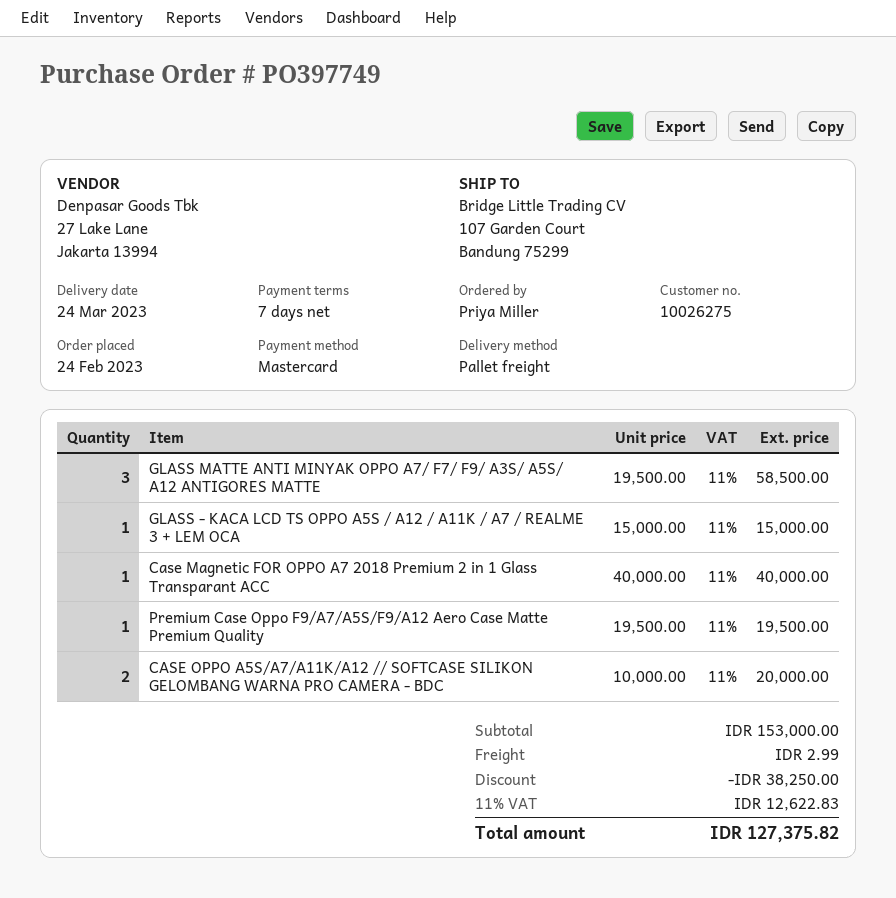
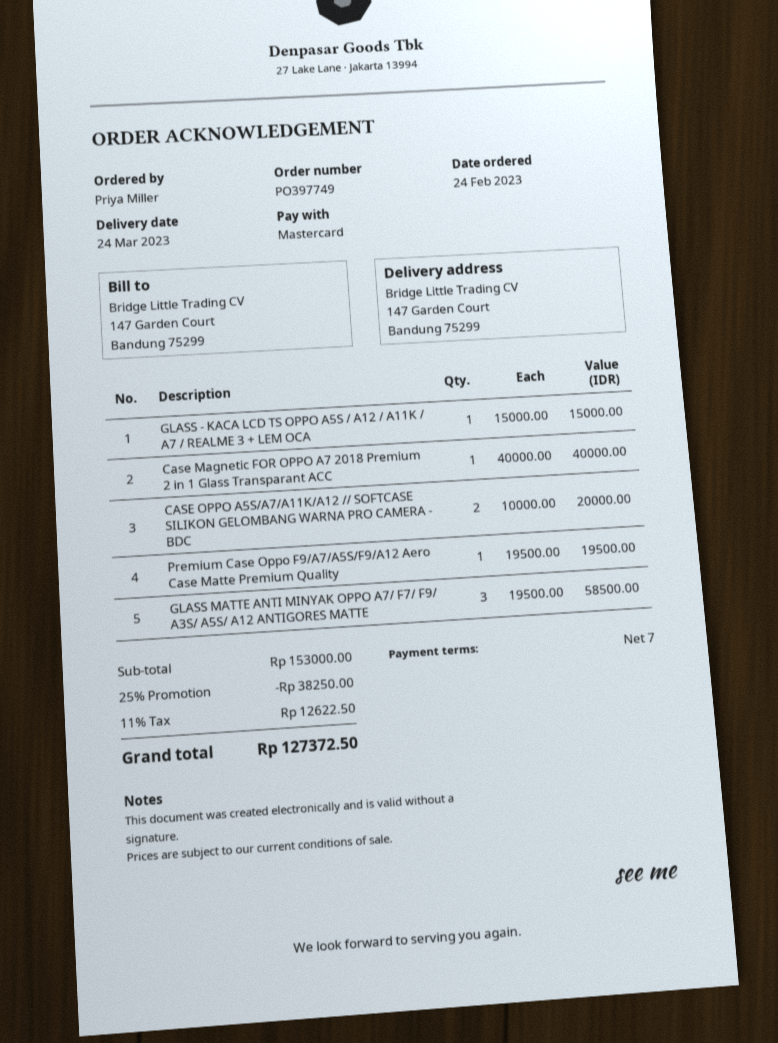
ship to: 107 Garden Court, Bandung 75299 -> 147 Garden Court, Bandung 75299
shipping: 2.99 -> none
tax: 11% = 12622.83 -> 11% = 12622.50
total: 127375.82 -> 127372.50

